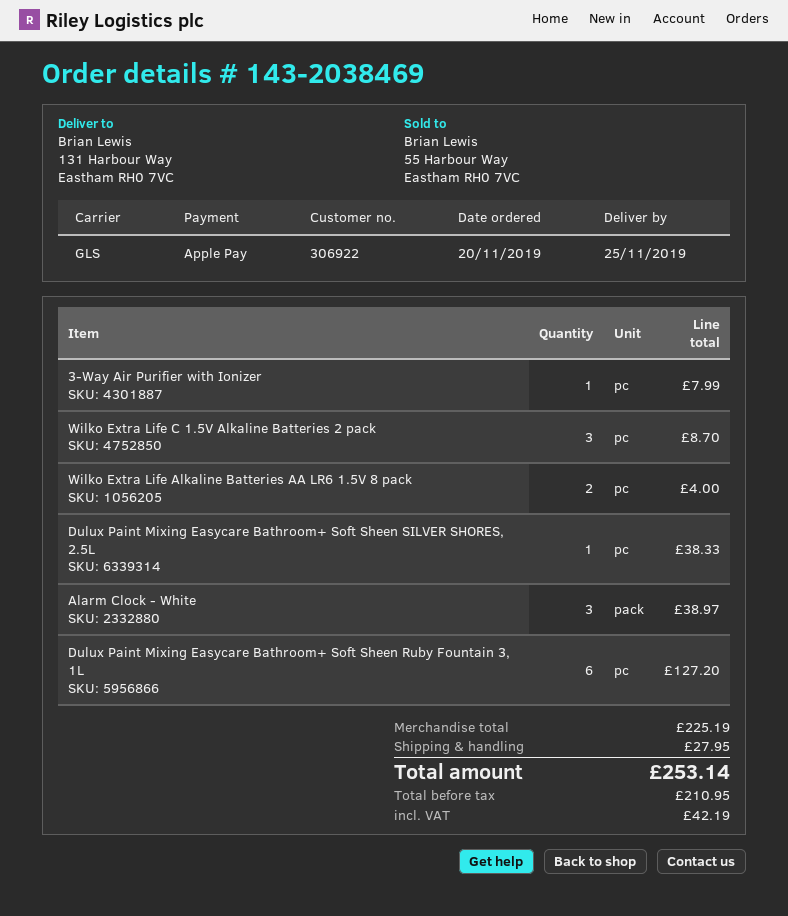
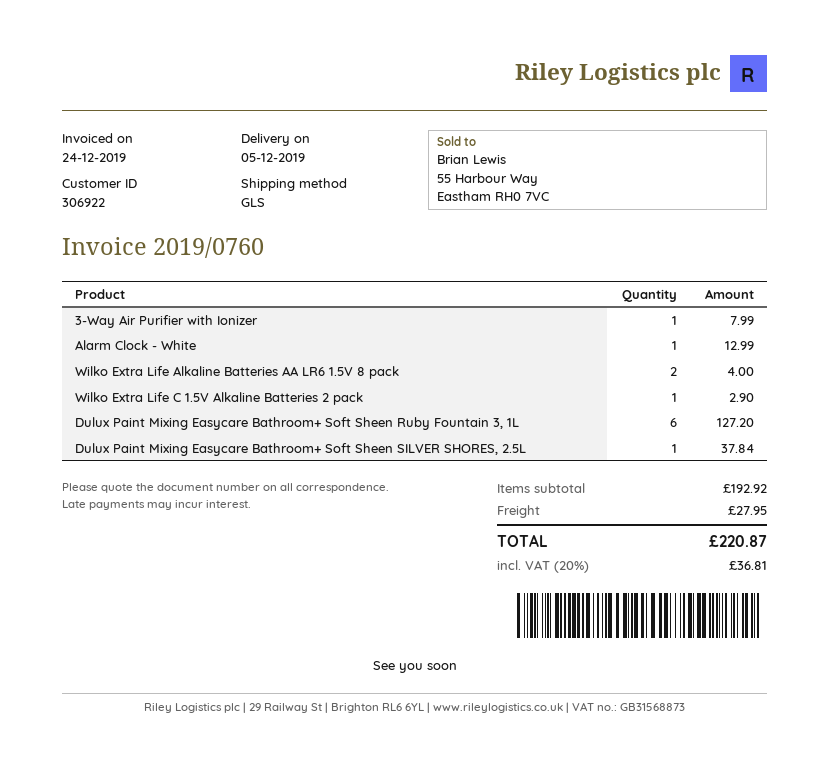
delivery date: 2019-11-25 -> 2019-12-05
Wilko Extra Life C 1.5V Alkaline Batteries 2 pack: 3 for 8.70 -> 1 for 2.90
Dulux Paint Mixing Easycare Bathroom+ Soft Sheen SILVER SHORES, 2.5L: 1 for 38.33 -> 1 for 37.84
Alarm Clock - White: 3 for 38.97 -> 1 for 12.99
subtotal: 225.19 -> 192.92
tax: 42.19 -> 36.81
total: 253.14 -> 220.87

